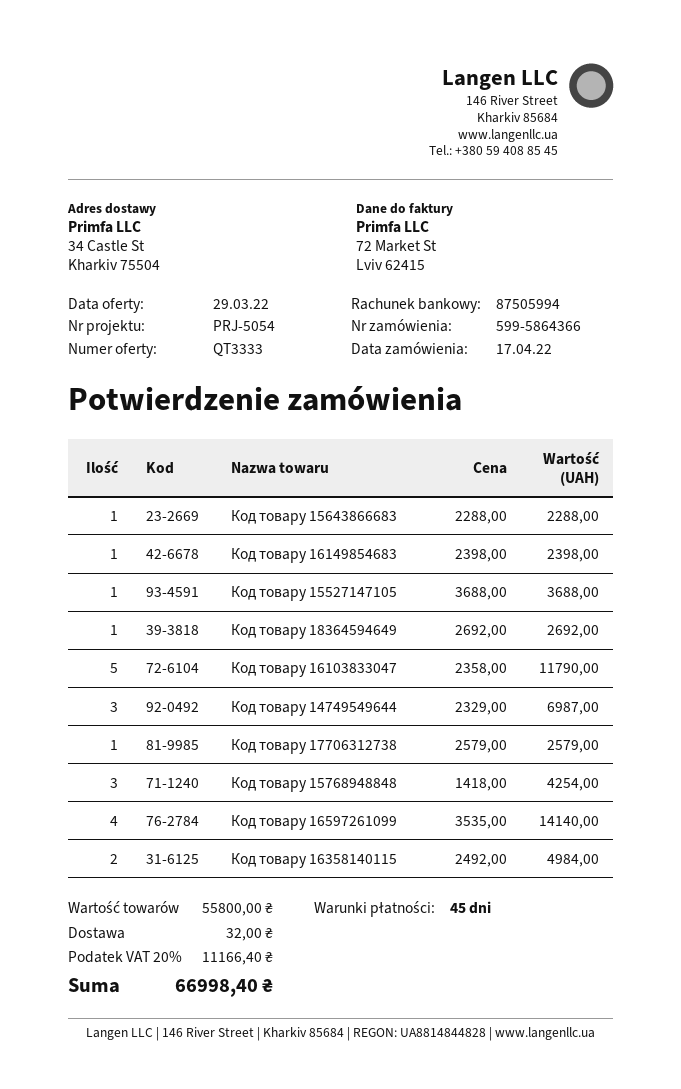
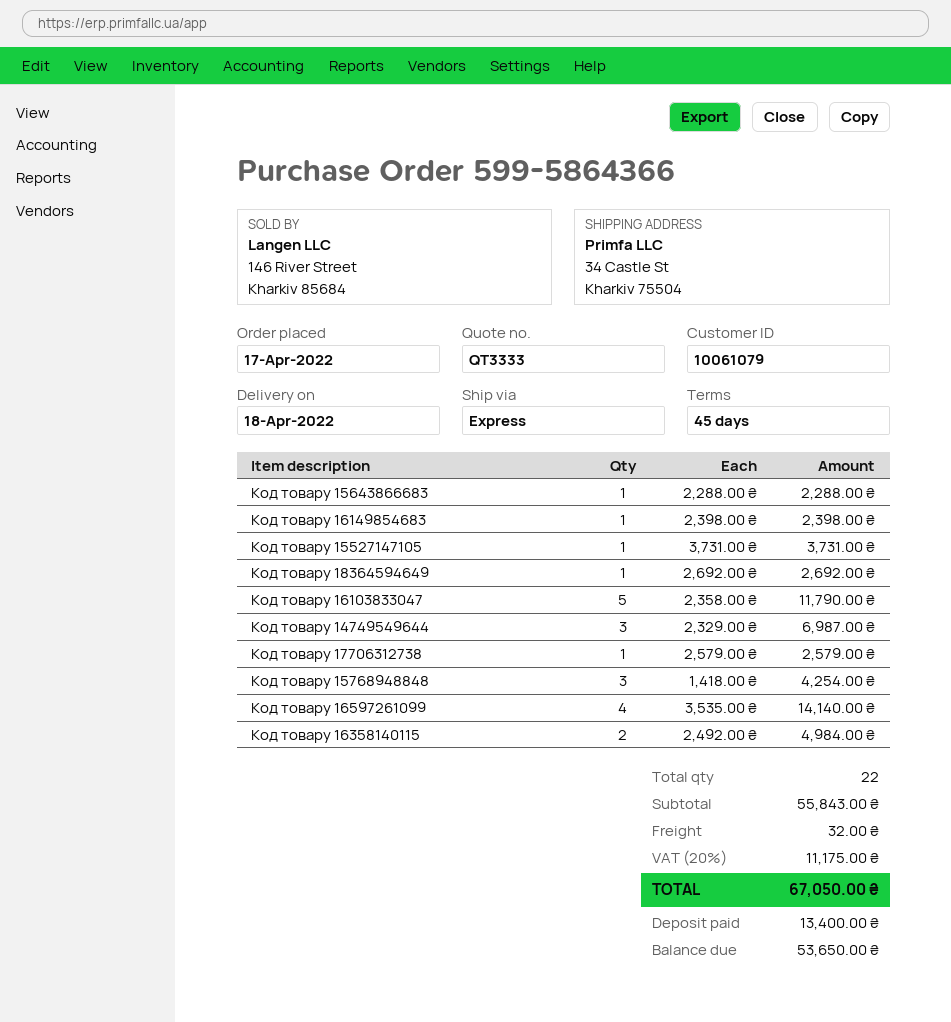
Код товару 15527147105: 1 x 3688.00 = 3688.00 -> 1 x 3731.00 = 3731.00
subtotal: 55800.00 -> 55843.00
tax: 20% = 11166.40 -> 20% = 11175.00
total: 66998.40 -> 67050.00

